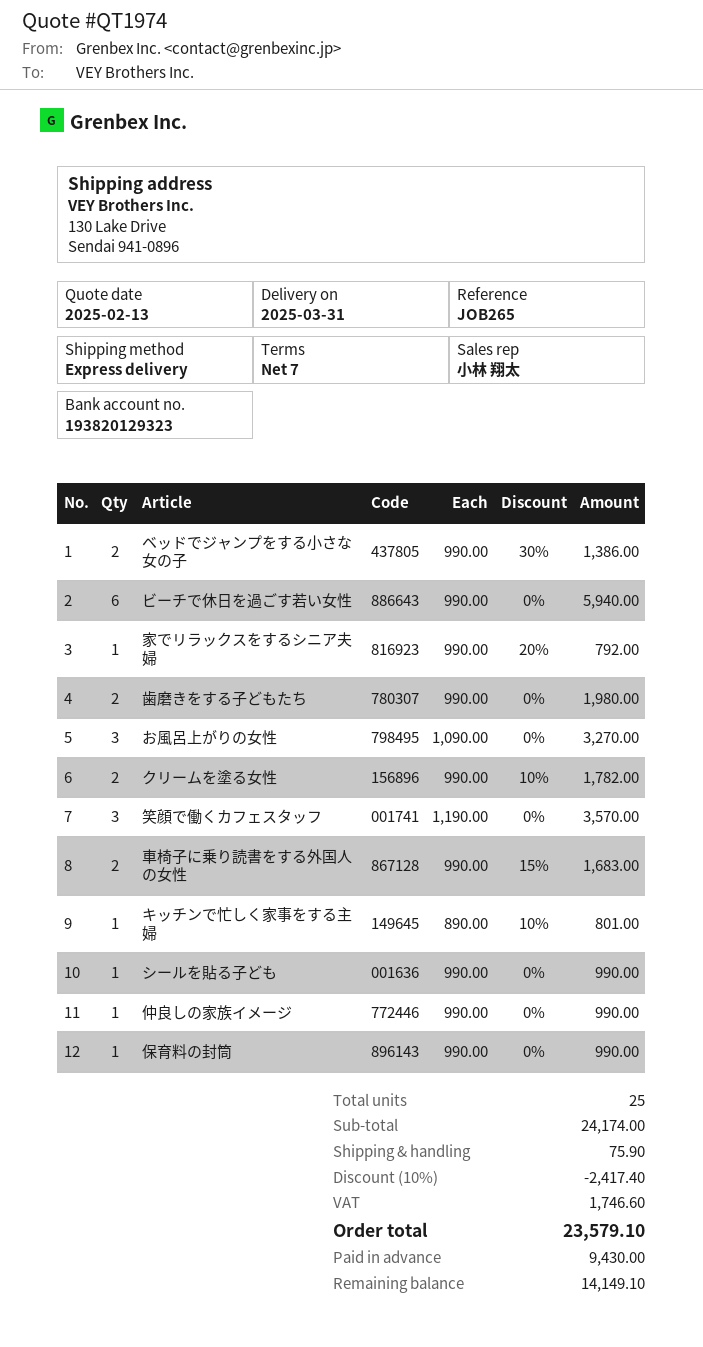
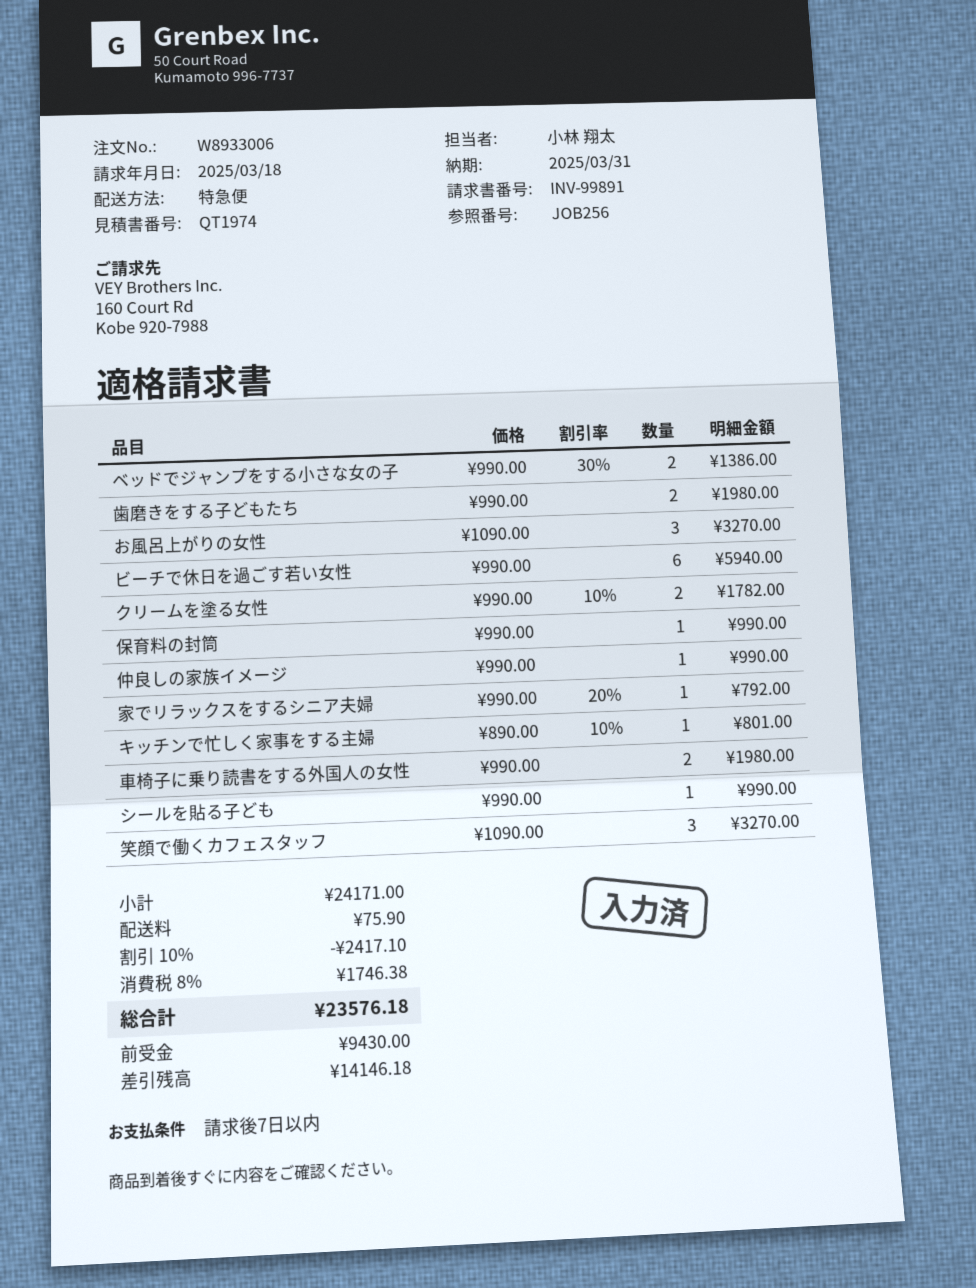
reference: JOB265 -> JOB256
笑顔で働くカフェスタッフ: 3 x 1190.00 = 3570.00 -> 3 x 1090.00 = 3270.00
車椅子に乗り読書をする外国人の女性: 2 x 990.00 - 15% = 1683.00 -> 2 x 990.00 = 1980.00
subtotal: 24174.00 -> 24171.00
discount: 10% = 2417.40 -> 10% = 2417.10
tax: 1746.60 -> 1746.38
total: 23579.10 -> 23576.18
balance: 14149.10 -> 14146.18

